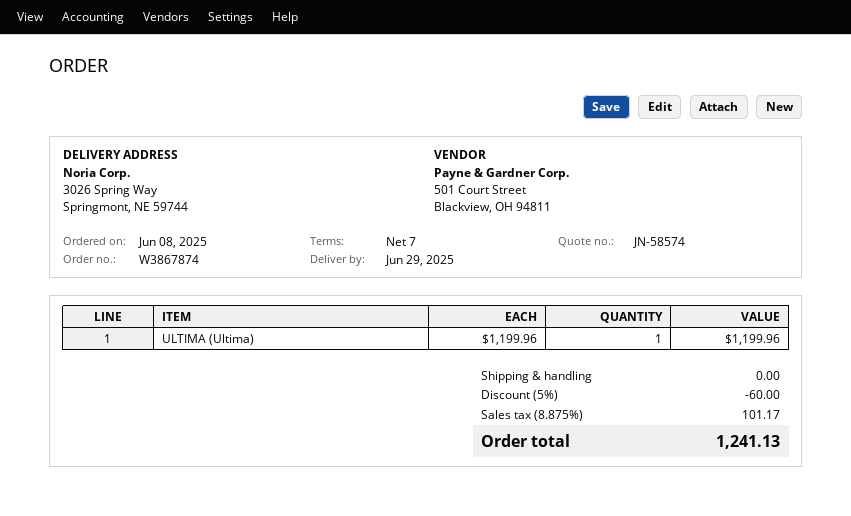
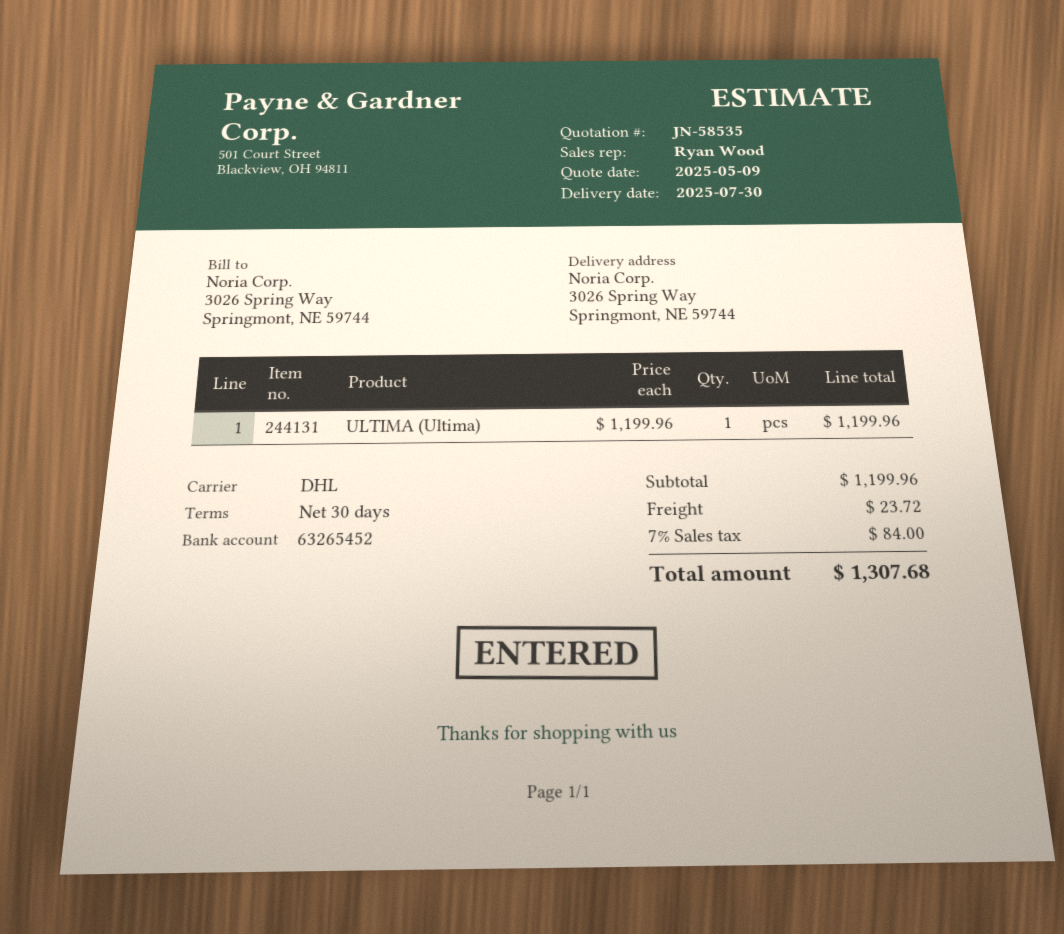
quote number: JN-58574 -> JN-58535
delivery date: 2025-06-29 -> 2025-07-30
payment terms: 7 days -> 30 days
discount: 5% = 60.00 -> none
shipping: 0.00 -> 23.72
tax: 8.875% = 101.17 -> 7% = 84.00
total: 1241.13 -> 1307.68

